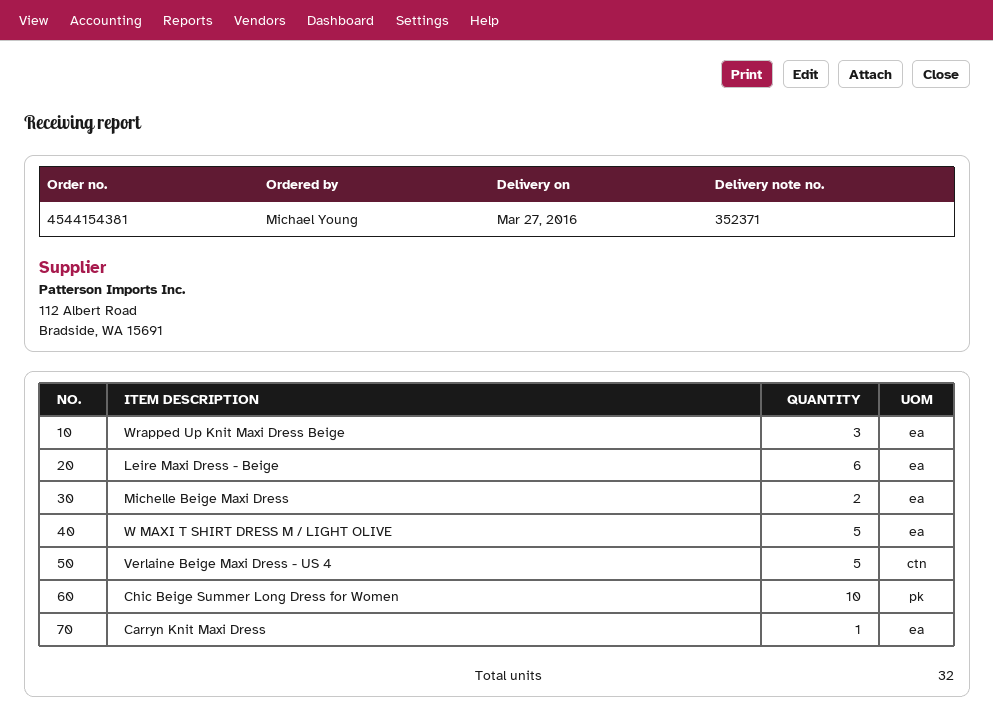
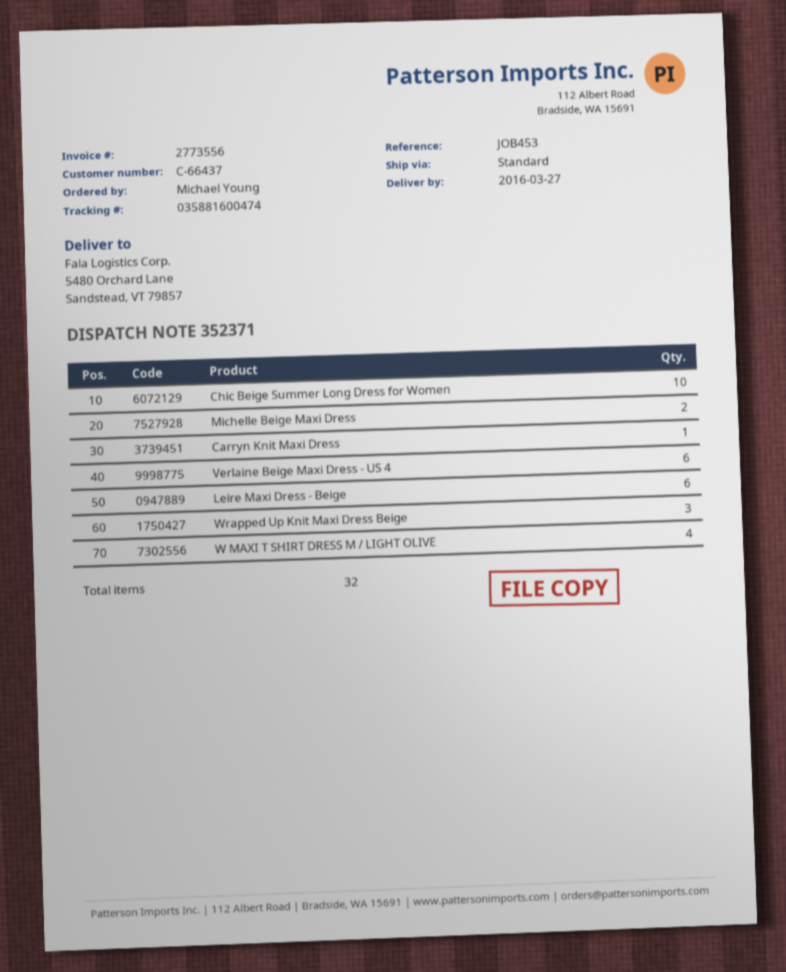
W MAXI T SHIRT DRESS M / LIGHT OLIVE: 5 -> 4
Verlaine Beige Maxi Dress - US 4: 5 -> 6

